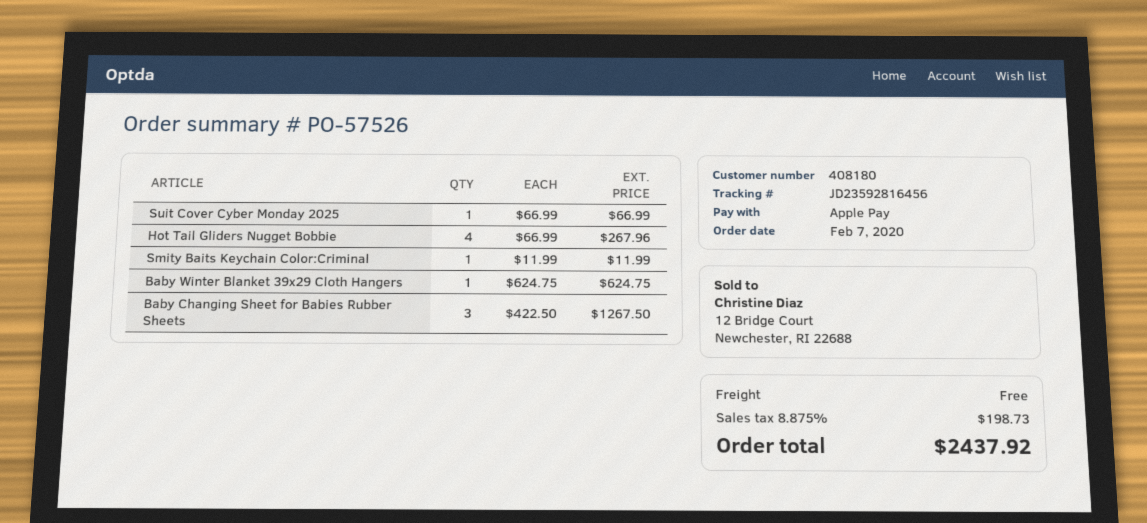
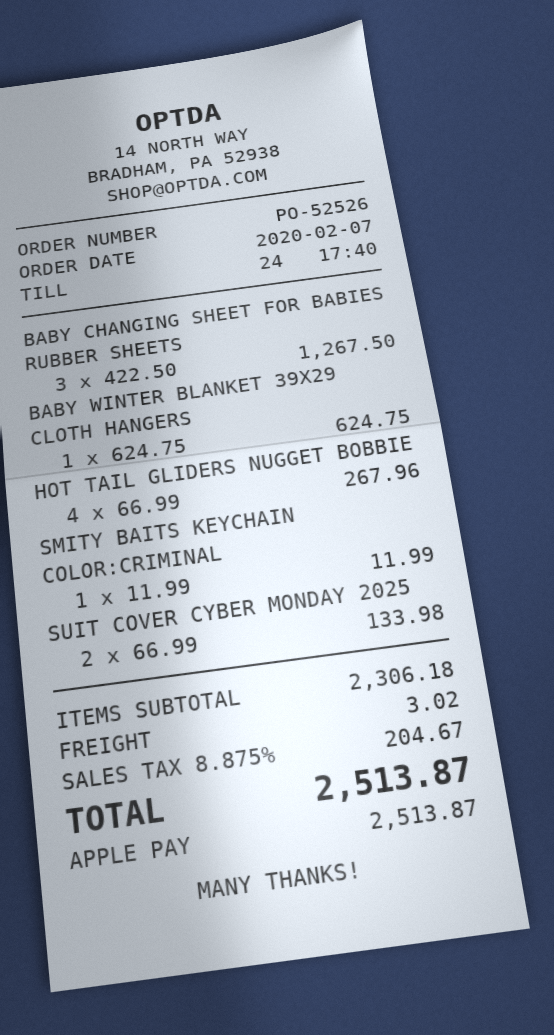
order number: PO-57526 -> PO-52526
Suit Cover Cyber Monday 2025: 1 x 66.99 = 66.99 -> 2 x 66.99 = 133.98
shipping: 0.00 -> 3.02
tax: 8.875% = 198.73 -> 8.875% = 204.67
total: 2437.92 -> 2513.87

